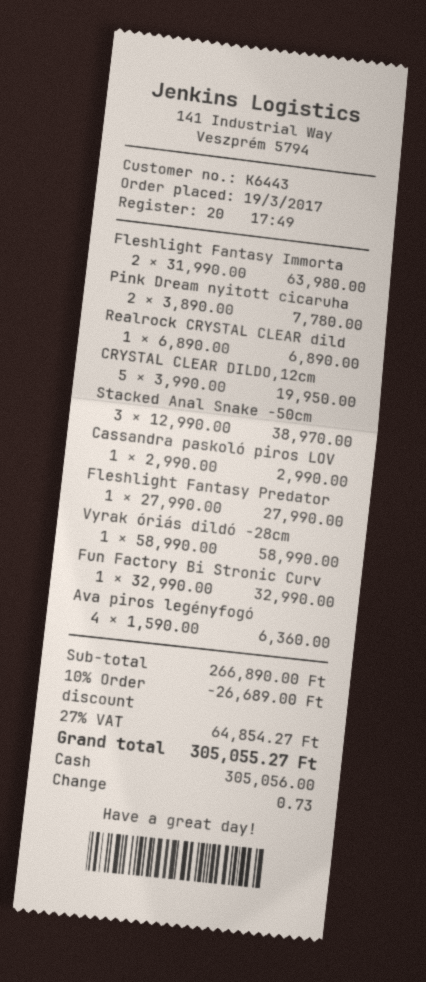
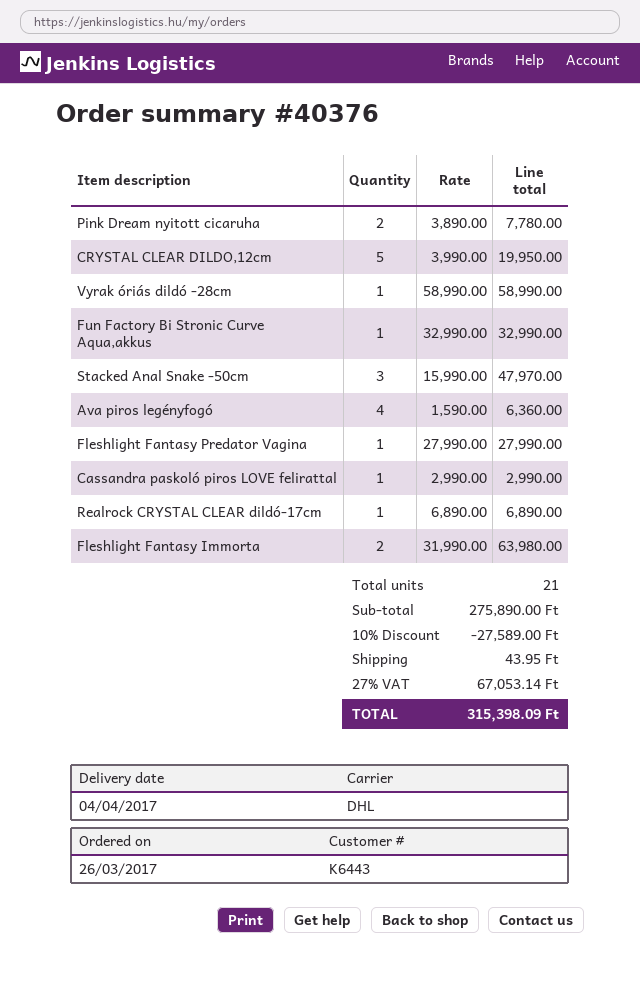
order date: 2017-03-19 -> 2017-03-26
Stacked Anal Snake -50cm: 3 x 12990.00 = 38970.00 -> 3 x 15990.00 = 47970.00
subtotal: 266890.00 -> 275890.00
discount: 10% = 26689.00 -> 10% = 27589.00
shipping: none -> 43.95
tax: 27% = 64854.27 -> 27% = 67053.14
total: 305055.27 -> 315398.09

